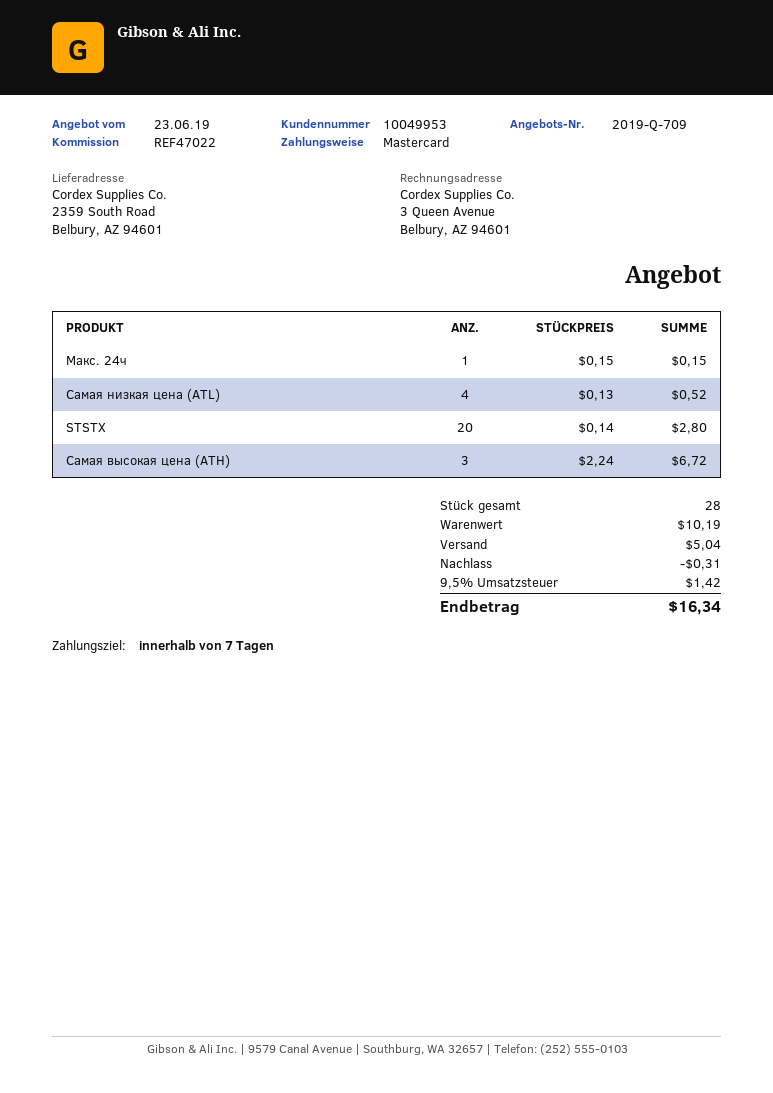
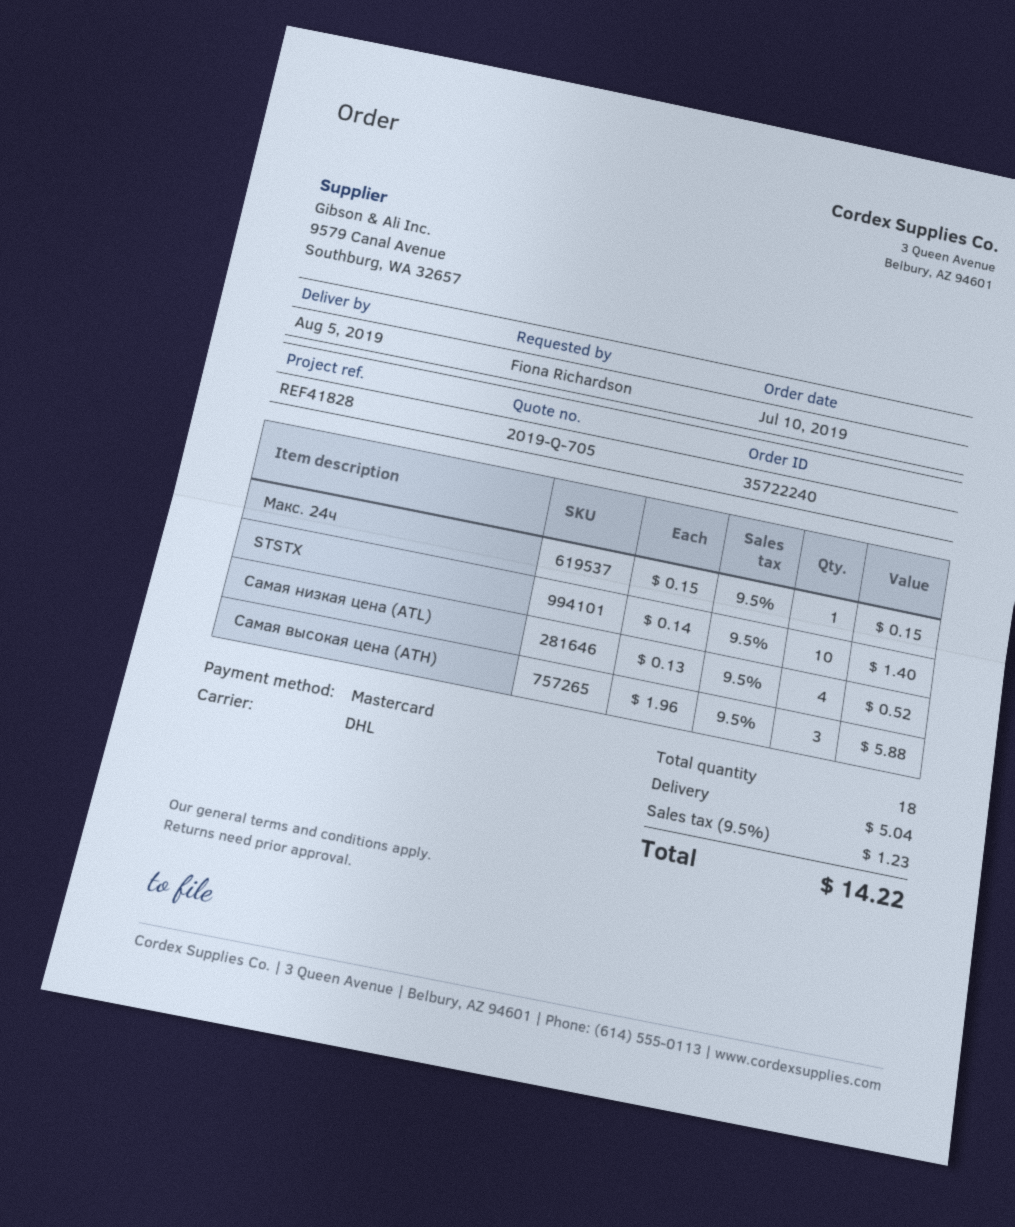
quote number: 2019-Q-709 -> 2019-Q-705
reference: REF47022 -> REF41828
STSTX: 20 x 0.14 = 2.80 -> 10 x 0.14 = 1.40
Самая высокая цена (ATH): 3 x 2.24 = 6.72 -> 3 x 1.96 = 5.88
total quantity: 28 -> 18
discount: 0.31 -> none
tax: 9.5% = 1.42 -> 9.5% = 1.23
total: 16.34 -> 14.22

